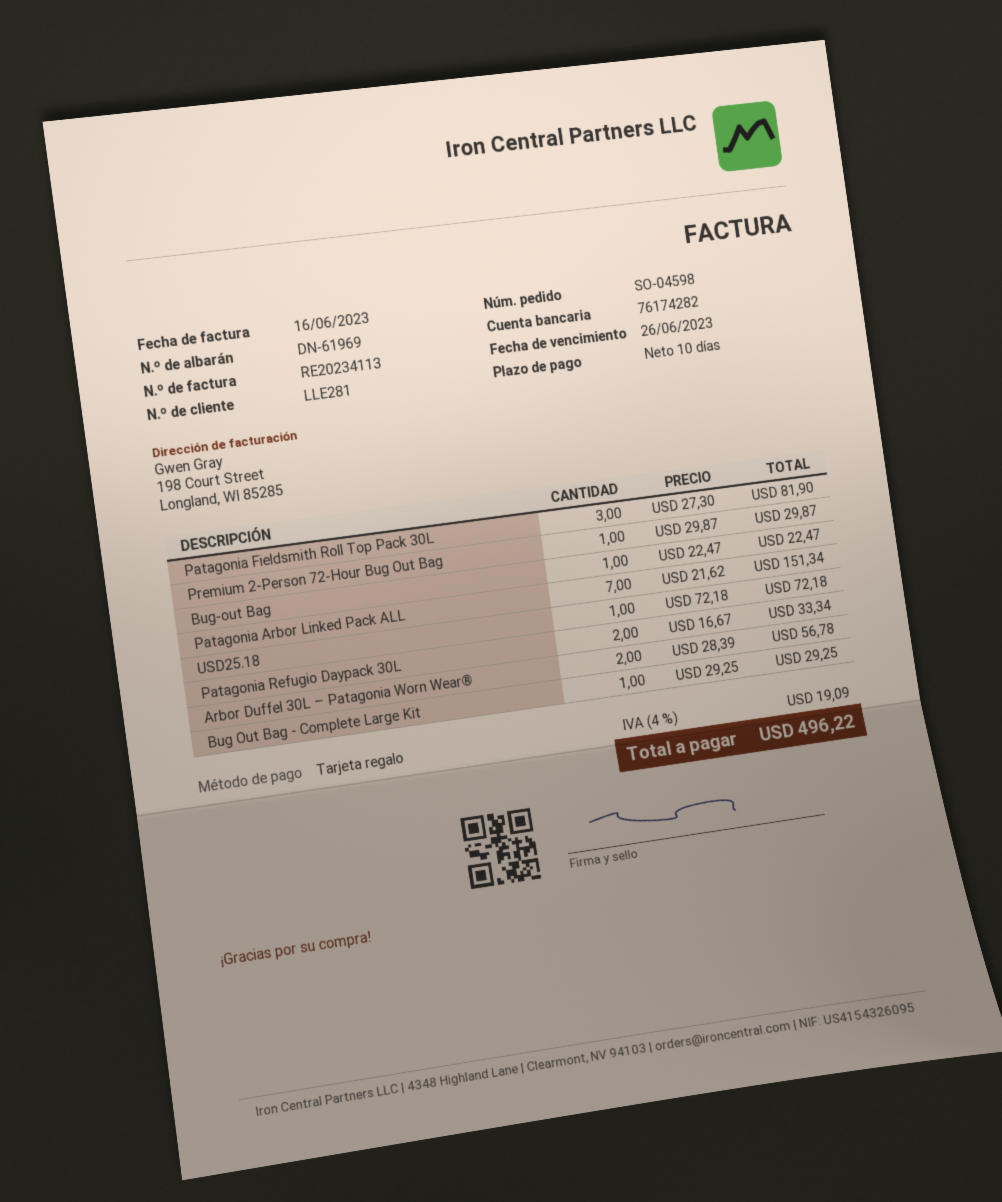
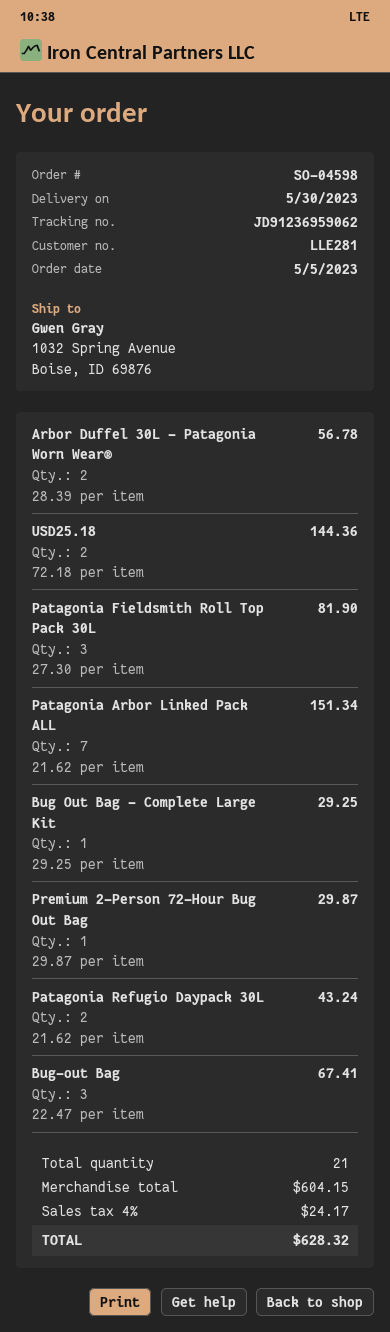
Bug-out Bag: 1 x 22.47 = 22.47 -> 3 x 22.47 = 67.41
USD25.18: 1 x 72.18 = 72.18 -> 2 x 72.18 = 144.36
Patagonia Refugio Daypack 30L: 2 x 16.67 = 33.34 -> 2 x 21.62 = 43.24
tax: 4% = 19.09 -> 4% = 24.17
total: 496.22 -> 628.32

